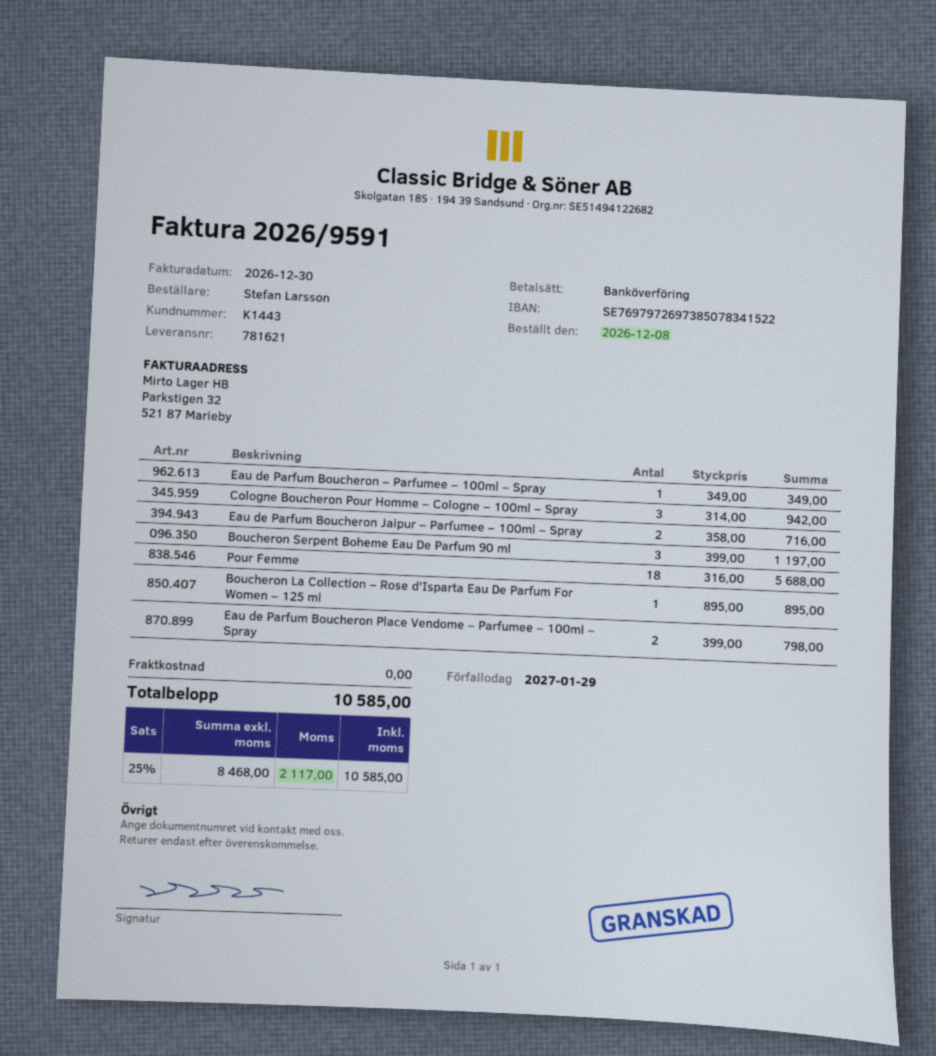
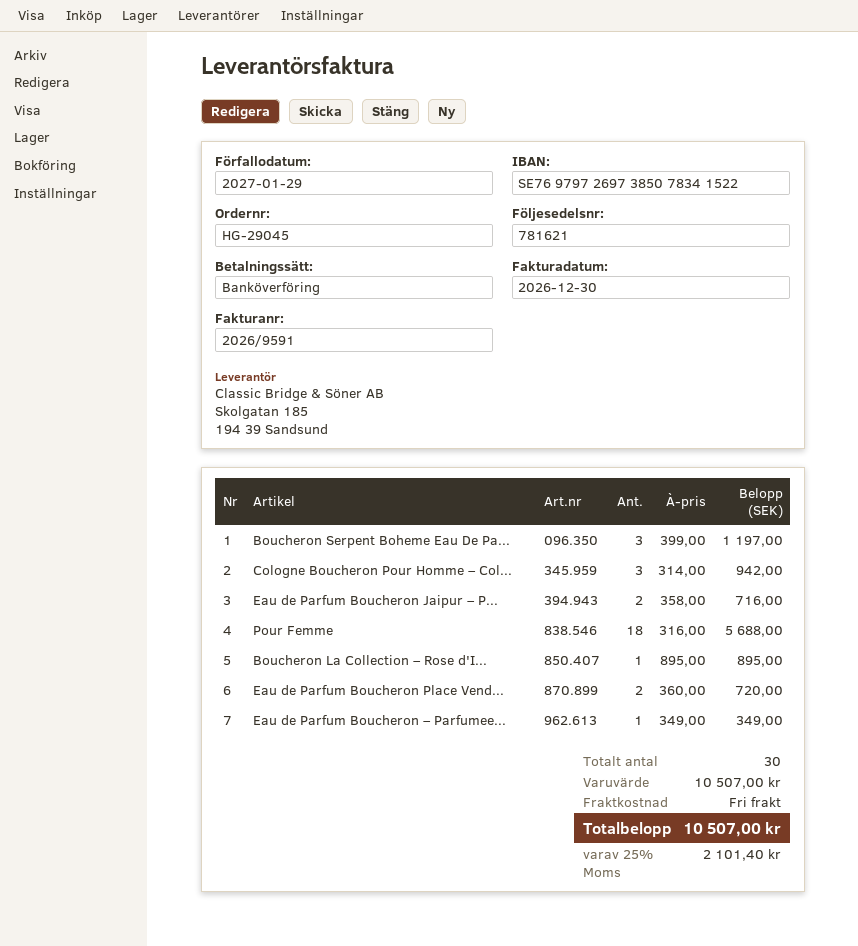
Eau de Parfum Boucheron Place Vendome – Parfumee – 100ml – Spray: 2 x 399.00 = 798.00 -> 2 x 360.00 = 720.00
tax: 25% = 2117.00 -> 25% = 2101.40
total: 10585.00 -> 10507.00

